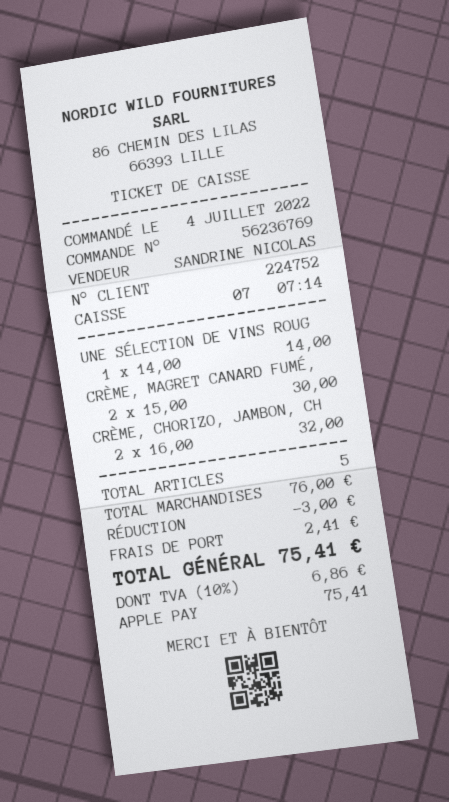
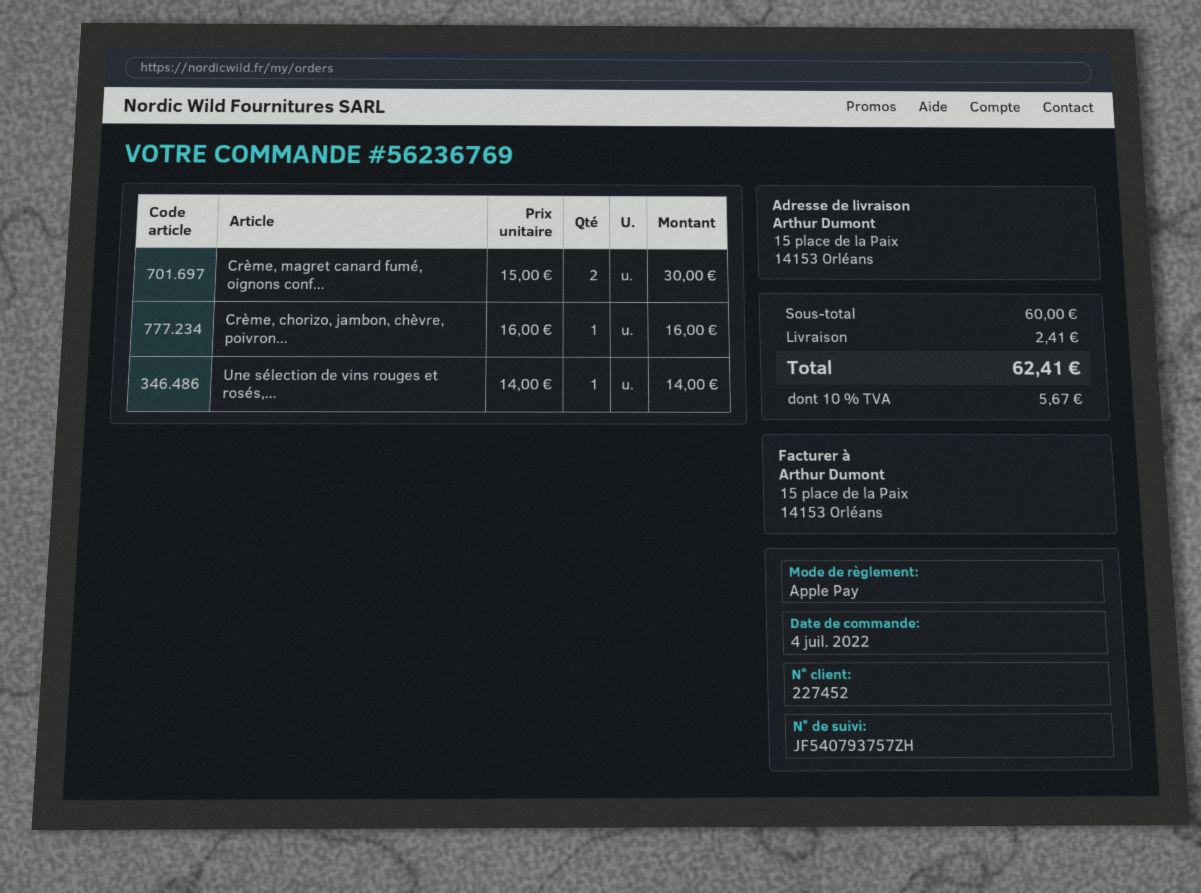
customer number: 224752 -> 227452
CRÈME, CHORIZO, JAMBON, CH: 2 x 16.00 = 32.00 -> 1 x 16.00 = 16.00
subtotal: 76.00 -> 60.00
discount: 3.00 -> none
tax: 10% = 6.86 -> 10% = 5.67
total: 75.41 -> 62.41

